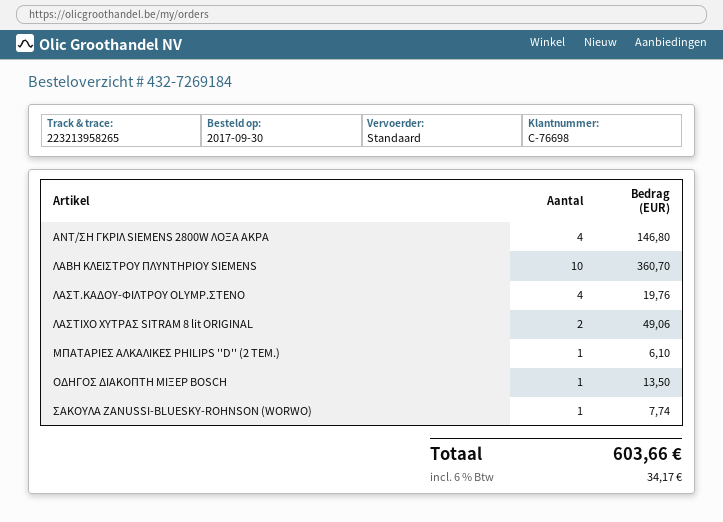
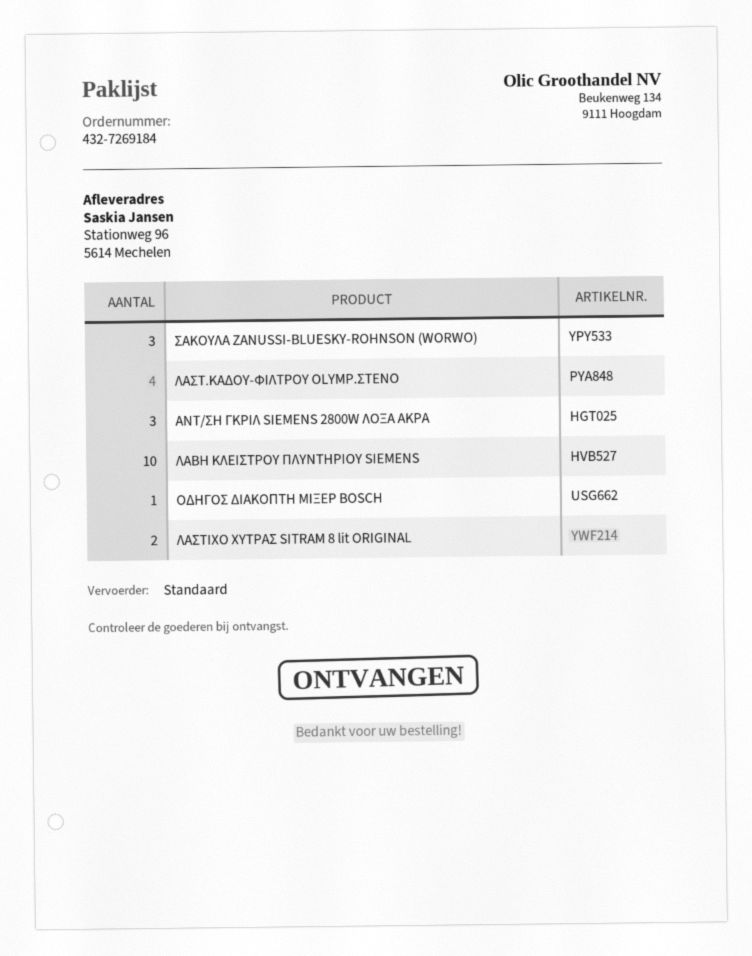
ΑΝΤ/ΣΗ ΓΚΡΙΛ SIEMENS 2800W ΛΟΞΑ ΑΚΡΑ: 4 -> 3
ΜΠΑΤΑΡΙΕΣ ΑΛΚΑΛΙΚΕΣ PHILIPS ''D'' (2 ΤΕΜ.): 1 -> none
ΣΑΚΟΥΛΑ ZANUSSI-BLUESKY-ROHNSON (WORWO): 1 -> 3

